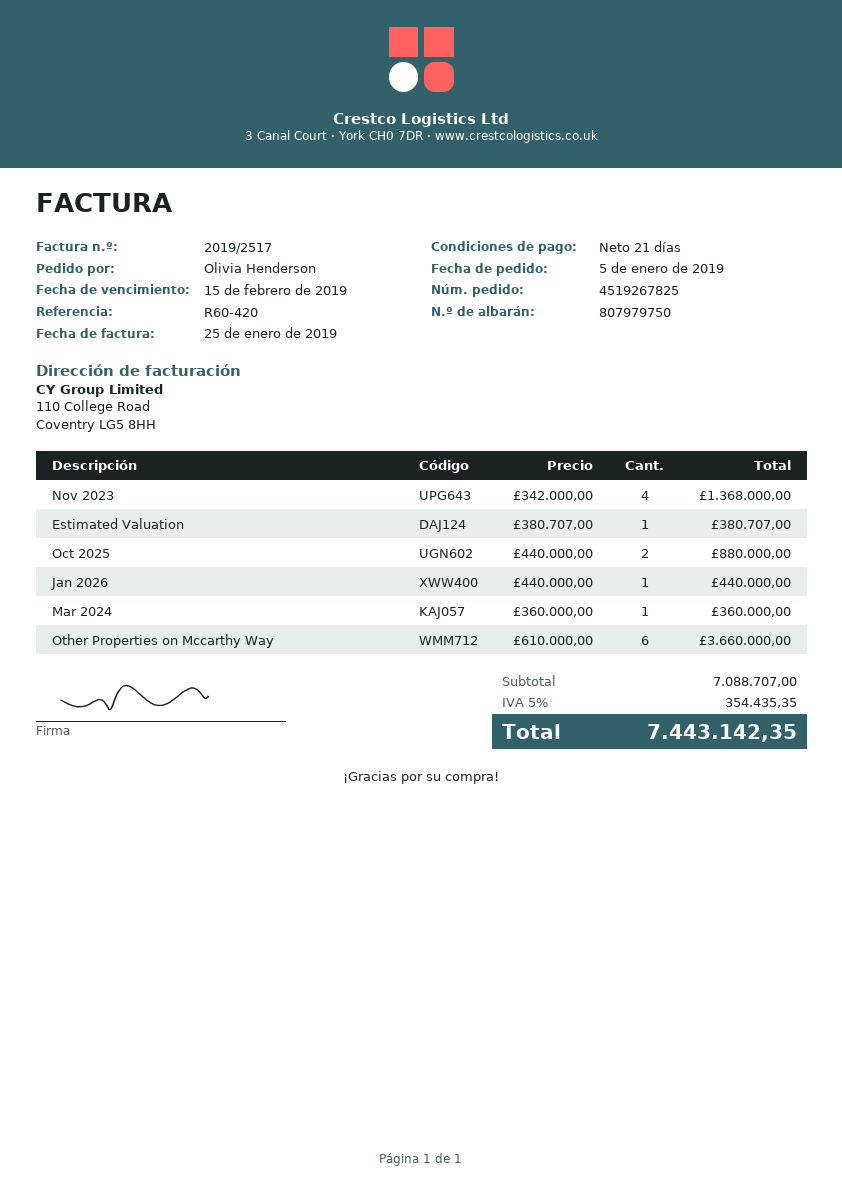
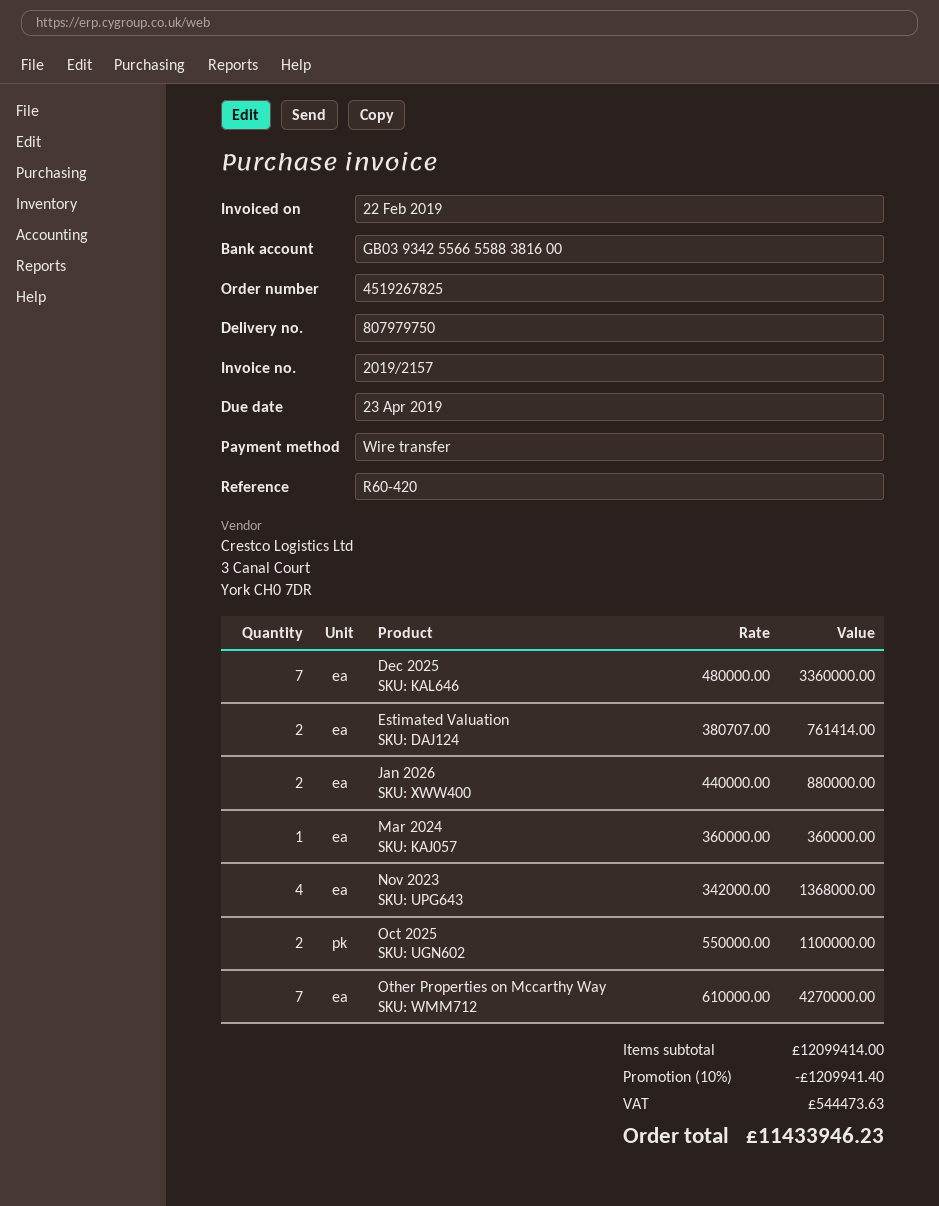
invoice number: 2019/2517 -> 2019/2157
invoice date: 2019-01-25 -> 2019-02-22
due date: 2019-02-15 -> 2019-04-23
Estimated Valuation: 1 x 380707.00 = 380707.00 -> 2 x 380707.00 = 761414.00
Oct 2025: 2 x 440000.00 = 880000.00 -> 2 x 550000.00 = 1100000.00
Jan 2026: 1 x 440000.00 = 440000.00 -> 2 x 440000.00 = 880000.00
Other Properties on Mccarthy Way: 6 x 610000.00 = 3660000.00 -> 7 x 610000.00 = 4270000.00
Dec 2025: none -> 7 x 480000.00 = 3360000.00
subtotal: 7088707.00 -> 12099414.00
discount: none -> 10% = 1209941.40
tax: 354435.35 -> 544473.63
total: 7443142.35 -> 11433946.23

